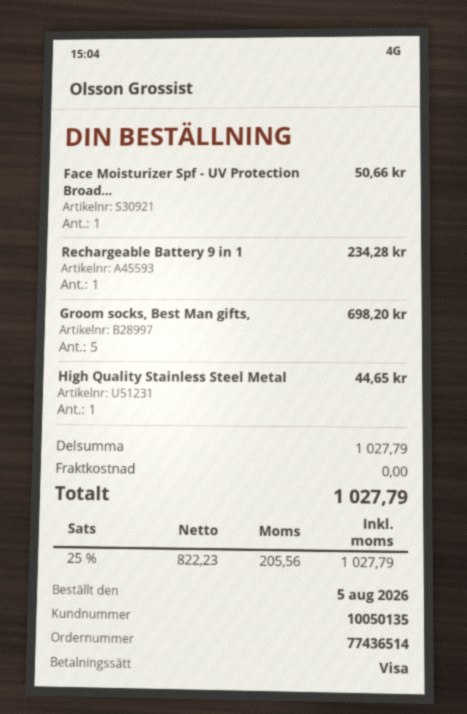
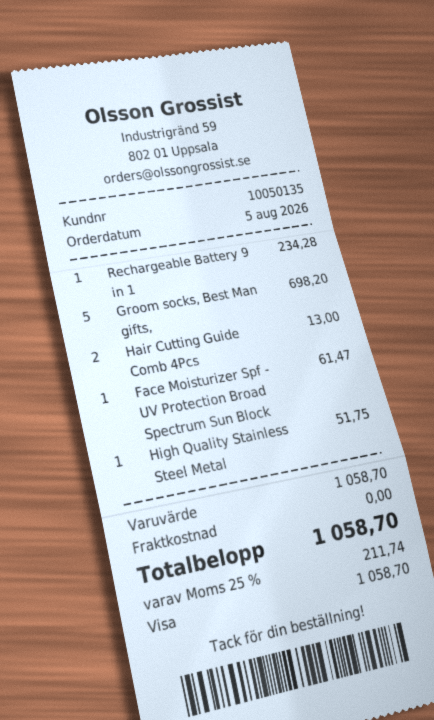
Face Moisturizer Spf - UV Protection Broad...: 1 for 50.66 -> 1 for 61.47
High Quality Stainless Steel Metal: 1 for 44.65 -> 1 for 51.75
Hair Cutting Guide Comb 4Pcs: none -> 2 for 13.00
subtotal: 1027.79 -> 1058.70
tax: 25% = 205.56 -> 25% = 211.74
total: 1027.79 -> 1058.70

